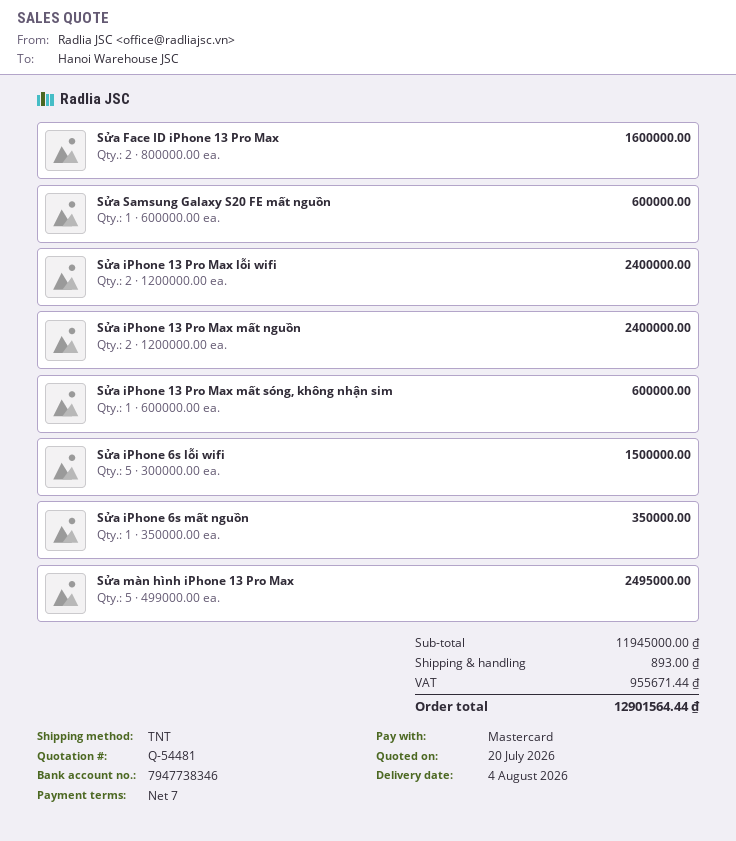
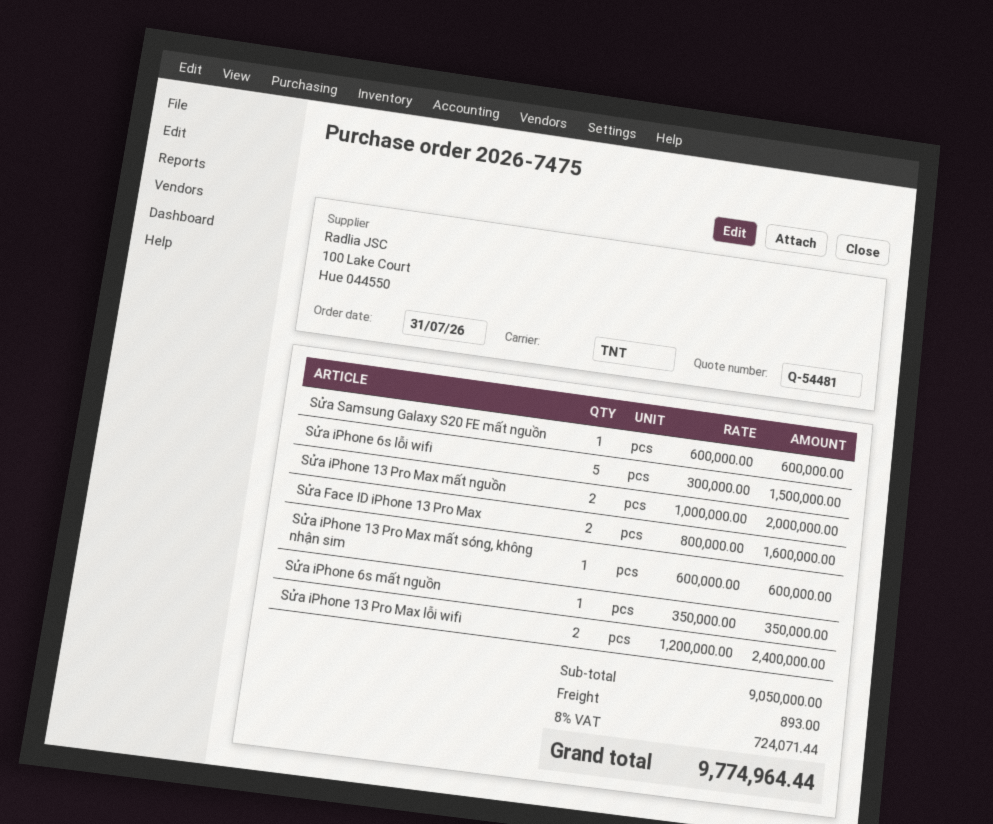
Sửa iPhone 13 Pro Max mất nguồn: 2 x 1200000.00 = 2400000.00 -> 2 x 1000000.00 = 2000000.00
Sửa màn hình iPhone 13 Pro Max: 5 x 499000.00 = 2495000.00 -> none
subtotal: 11945000.00 -> 9050000.00
tax: 955671.44 -> 724071.44
total: 12901564.44 -> 9774964.44

